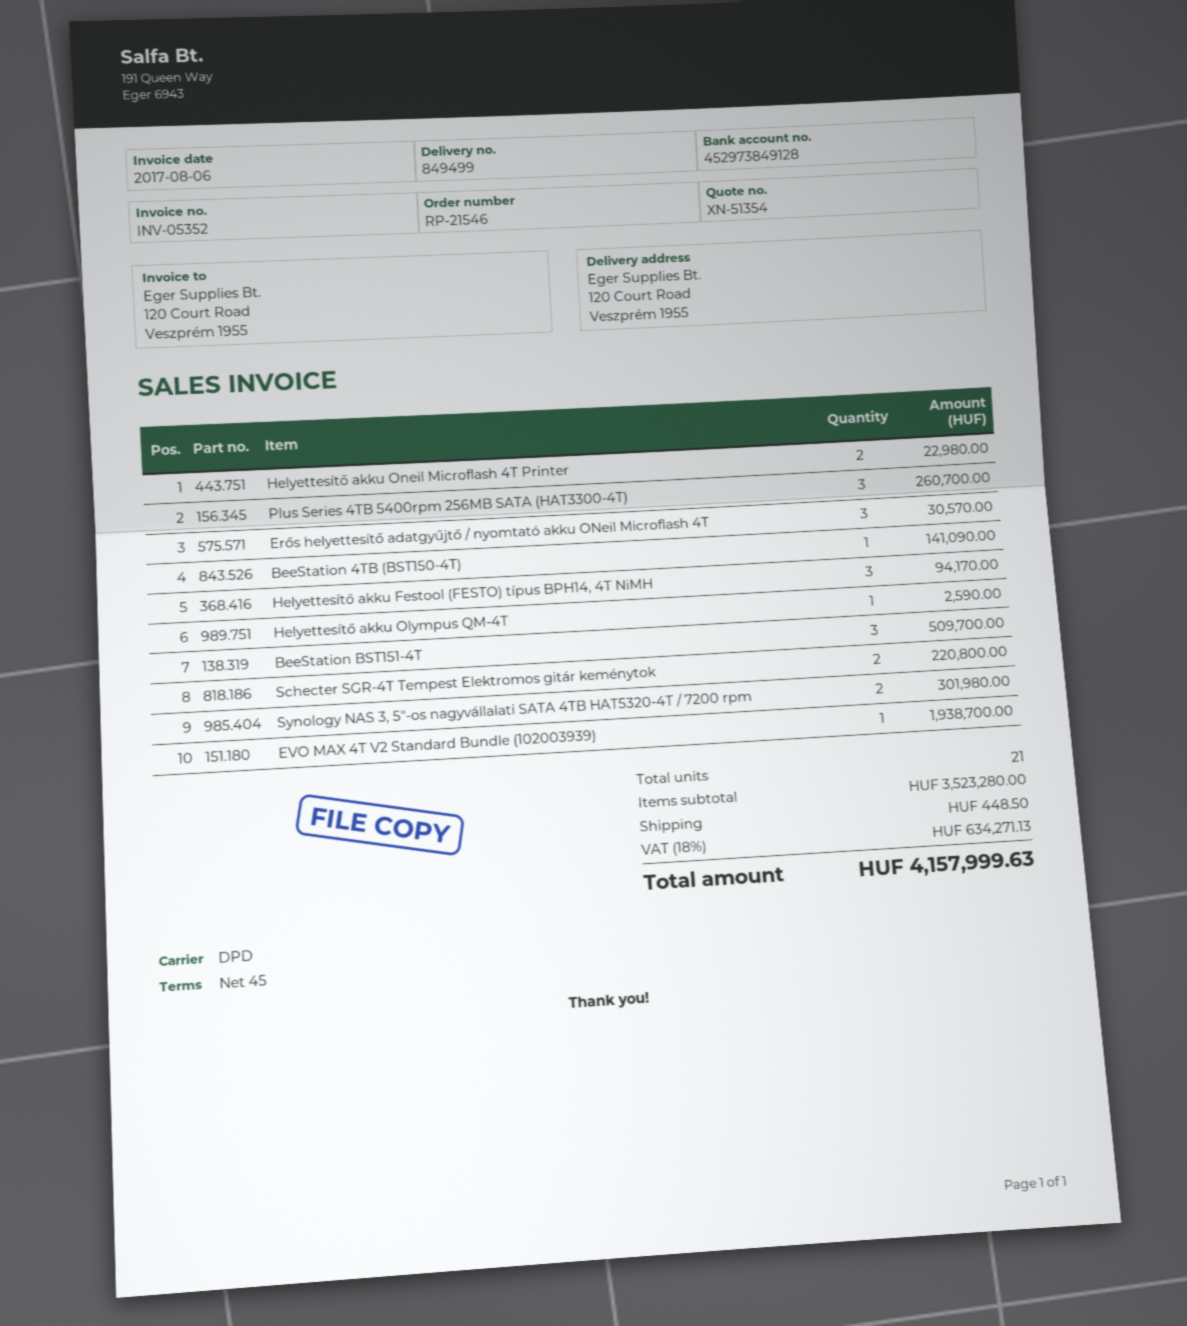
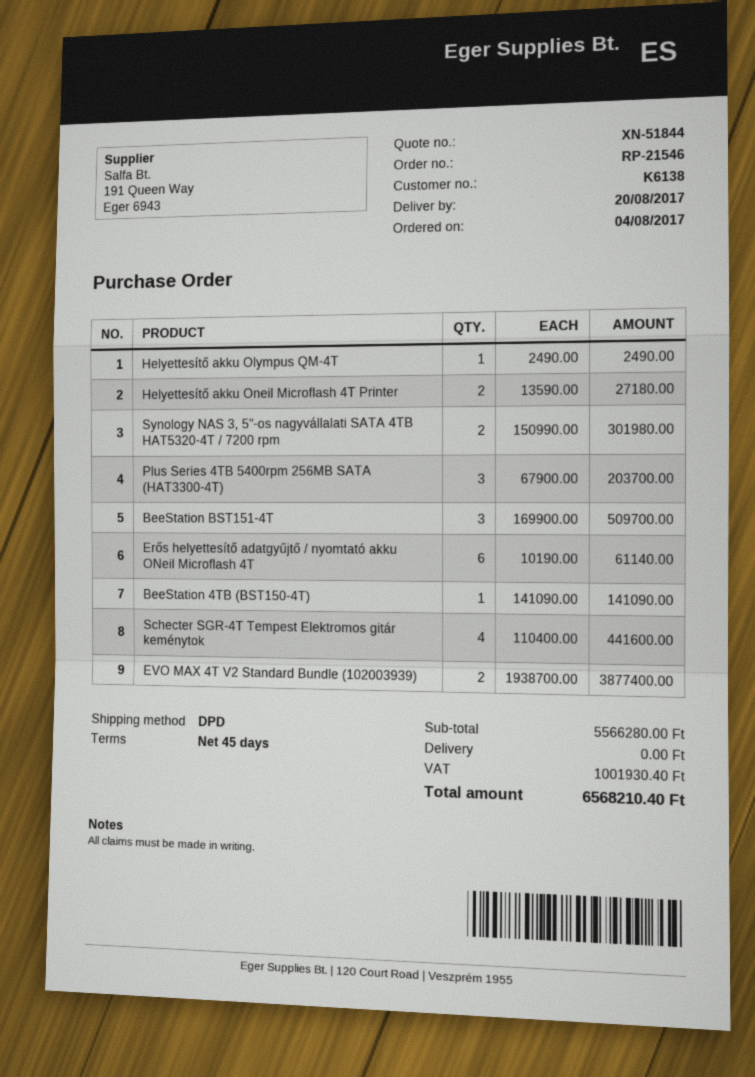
quote number: XN-51354 -> XN-51844
Helyettesítő akku Oneil Microflash 4T Printer: 2 for 22980.00 -> 2 for 27180.00
Plus Series 4TB 5400rpm 256MB SATA (HAT3300-4T): 3 for 260700.00 -> 3 for 203700.00
Erős helyettesítő adatgyűjtő / nyomtató akku ONeil Microflash 4T: 3 for 30570.00 -> 6 for 61140.00
Helyettesítő akku Festool (FESTO) típus BPH14, 4T NiMH: 3 for 94170.00 -> none
Helyettesítő akku Olympus QM-4T: 1 for 2590.00 -> 1 for 2490.00
Schecter SGR-4T Tempest Elektromos gitár keménytok: 2 for 220800.00 -> 4 for 441600.00
EVO MAX 4T V2 Standard Bundle (102003939): 1 for 1938700.00 -> 2 for 3877400.00
subtotal: 3523280.00 -> 5566280.00
shipping: 448.50 -> 0.00
tax: 634271.13 -> 1001930.40
total: 4157999.63 -> 6568210.40

